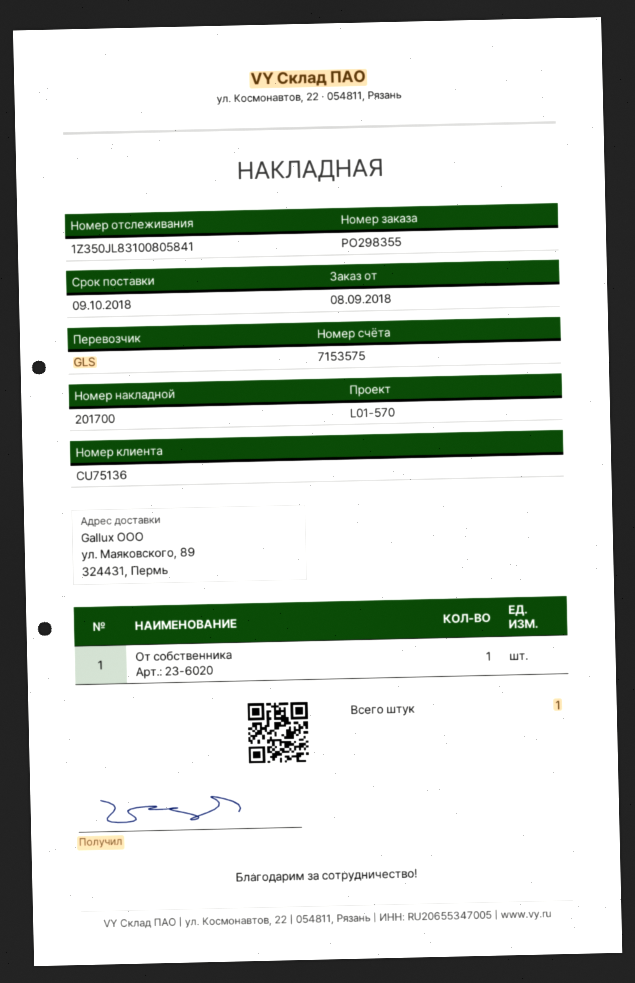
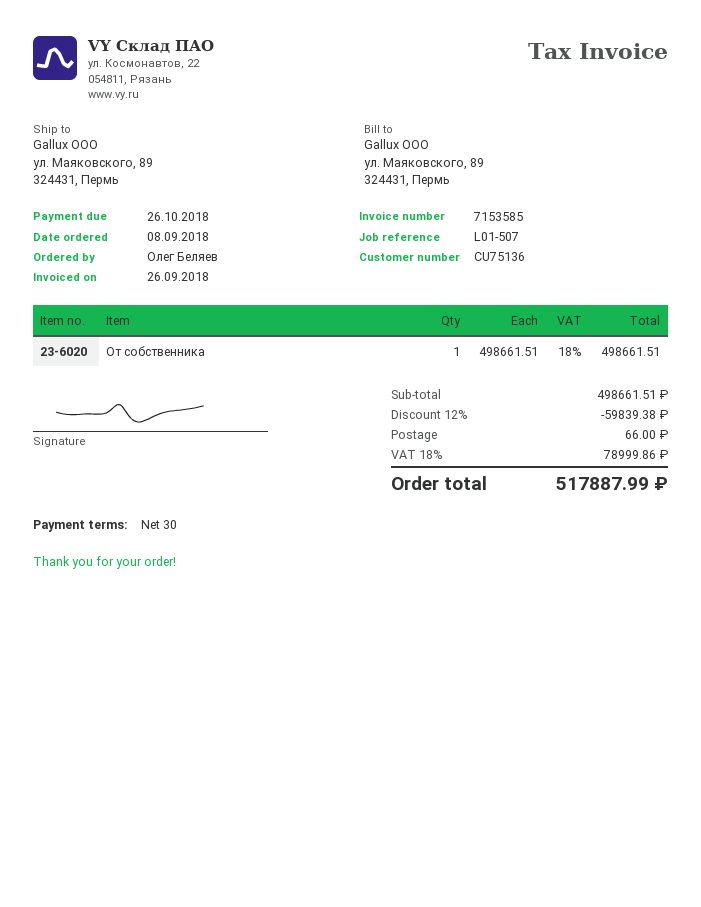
invoice number: 7153575 -> 7153585
reference: L01-570 -> L01-507

